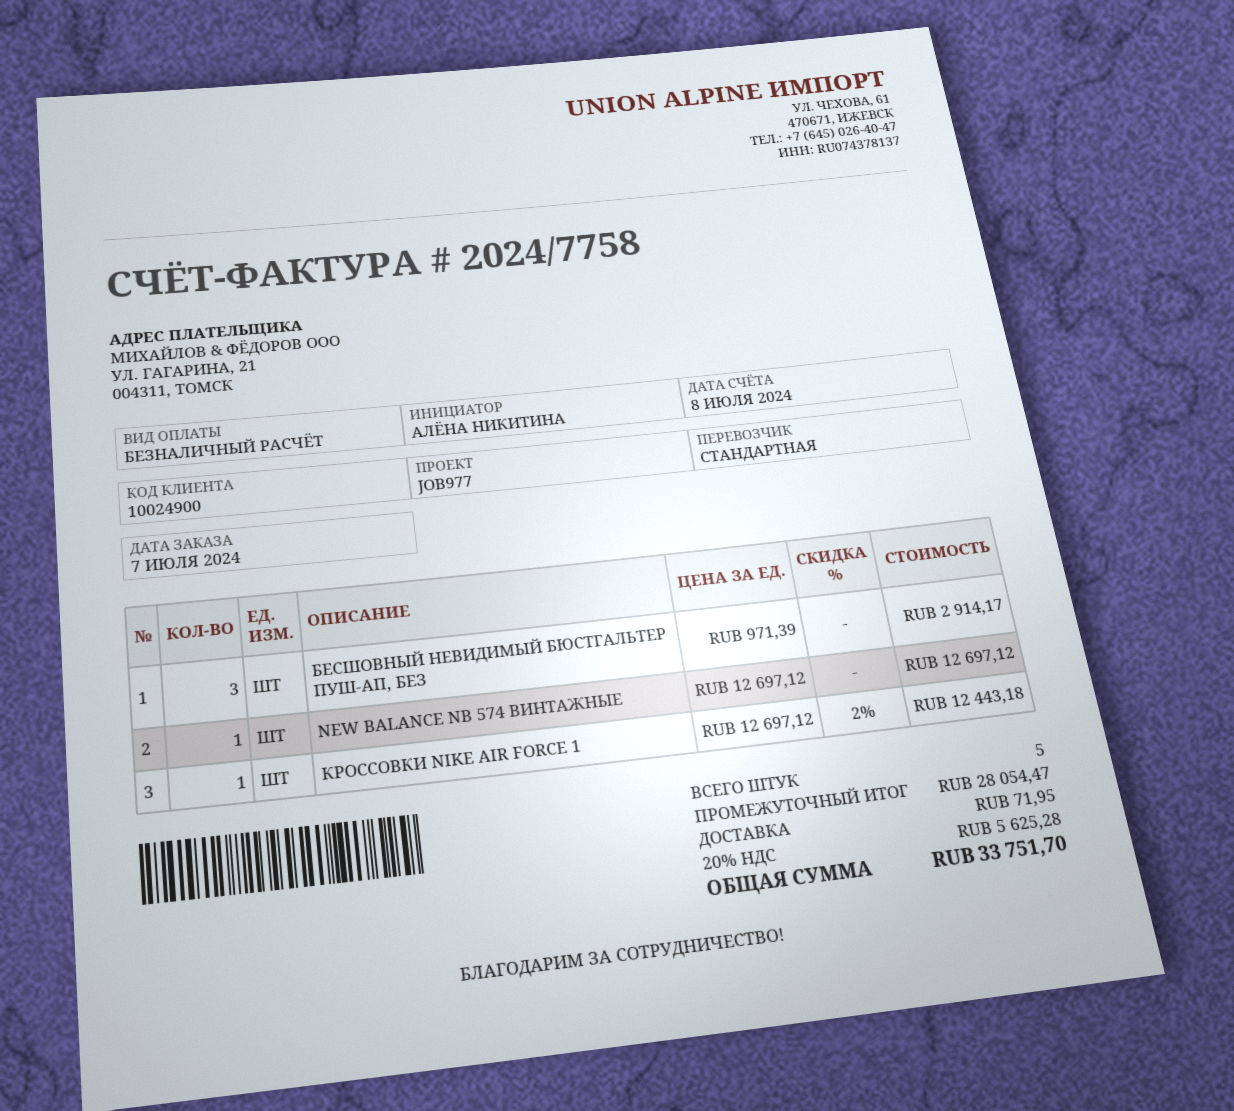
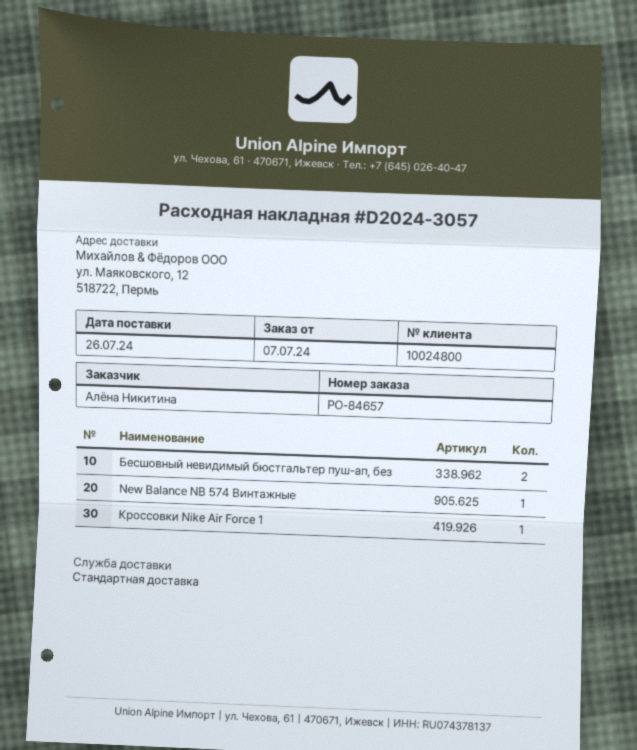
customer number: 10024900 -> 10024800
БЕСШОВНЫЙ НЕВИДИМЫЙ БЮСТГАЛЬТЕР ПУШ-АП, БЕЗ: 3 -> 2

